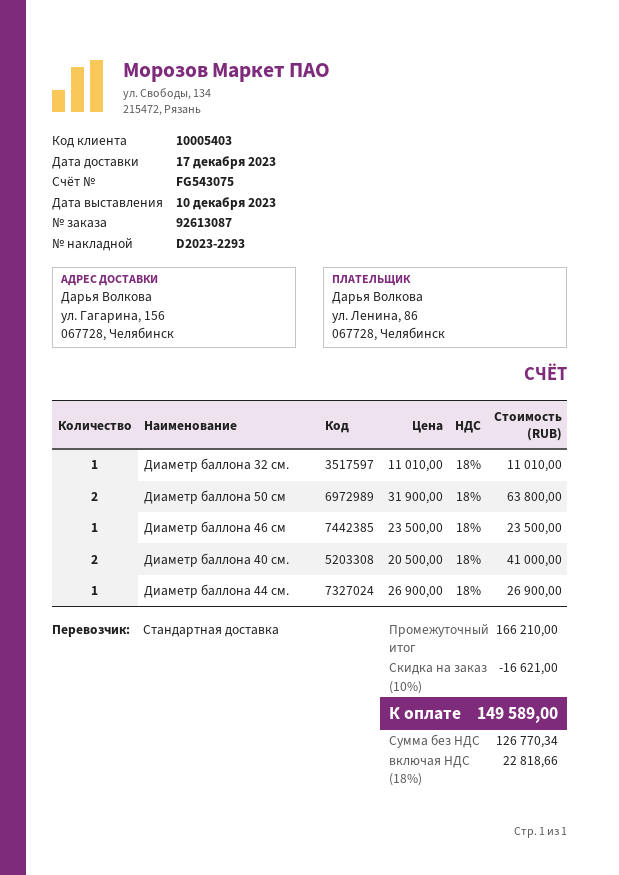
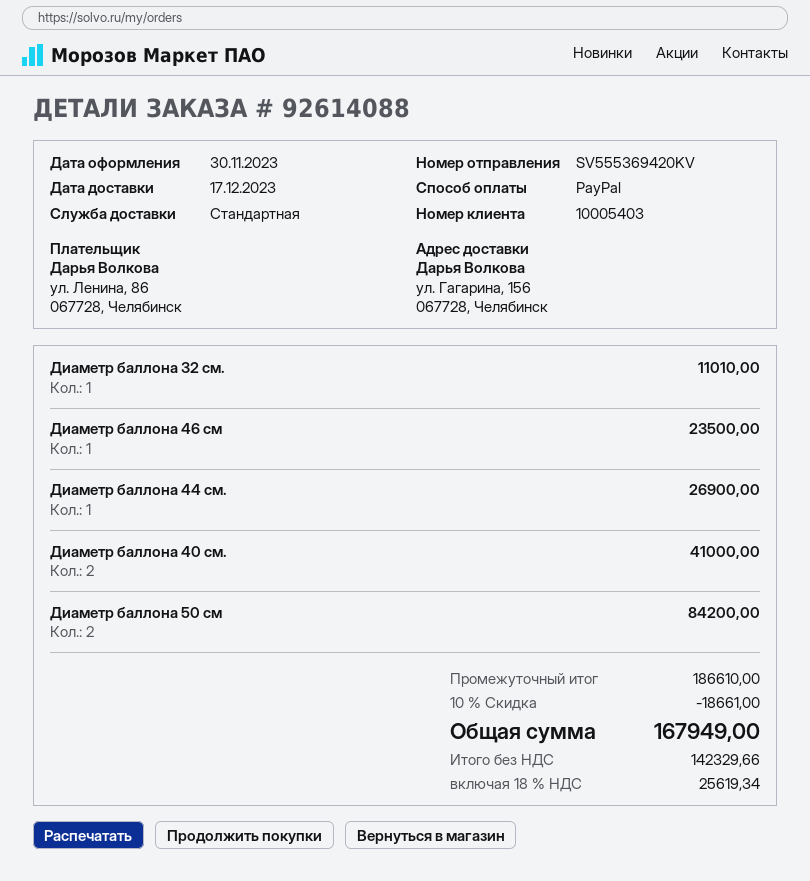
order number: 92613087 -> 92614088
Диаметр баллона 50 см: 2 for 63800.00 -> 2 for 84200.00
subtotal: 166210.00 -> 186610.00
discount: 10% = 16621.00 -> 10% = 18661.00
net: 126770.34 -> 142329.66
tax: 18% = 22818.66 -> 18% = 25619.34
total: 149589.00 -> 167949.00

